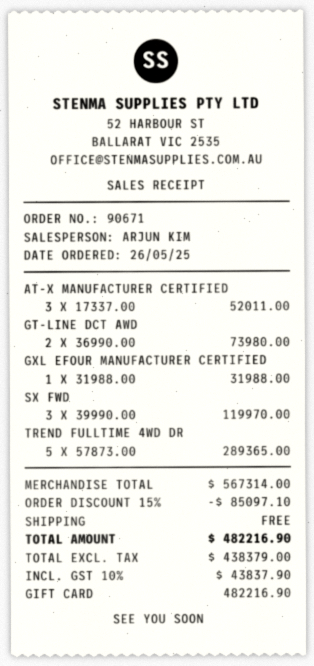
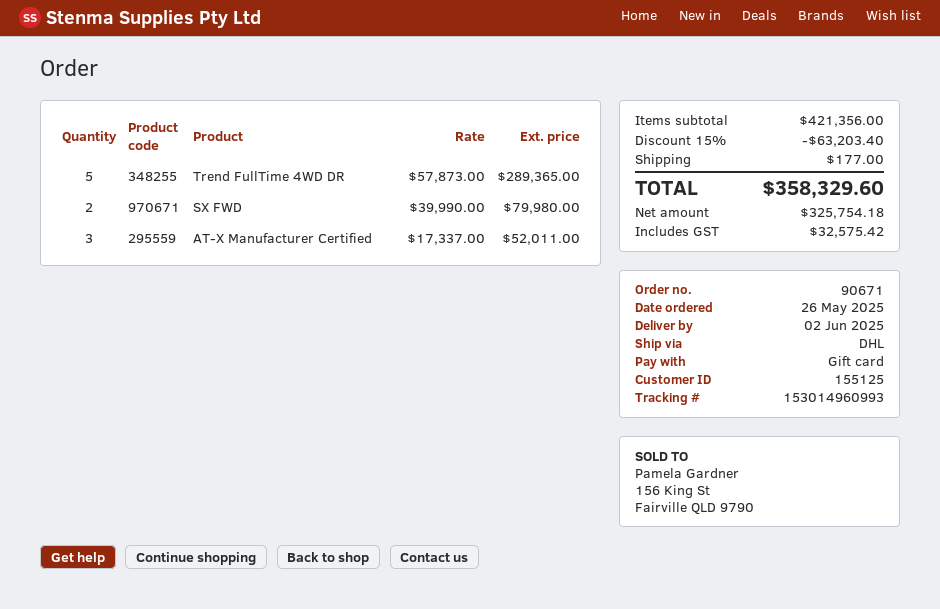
GT-LINE DCT AWD: 2 x 36990.00 = 73980.00 -> none
GXL EFOUR MANUFACTURER CERTIFIED: 1 x 31988.00 = 31988.00 -> none
SX FWD: 3 x 39990.00 = 119970.00 -> 2 x 39990.00 = 79980.00
subtotal: 567314.00 -> 421356.00
discount: 15% = 85097.10 -> 15% = 63203.40
shipping: 0.00 -> 177.00
net: 438379.00 -> 325754.18
tax: 43837.90 -> 32575.42
total: 482216.90 -> 358329.60

